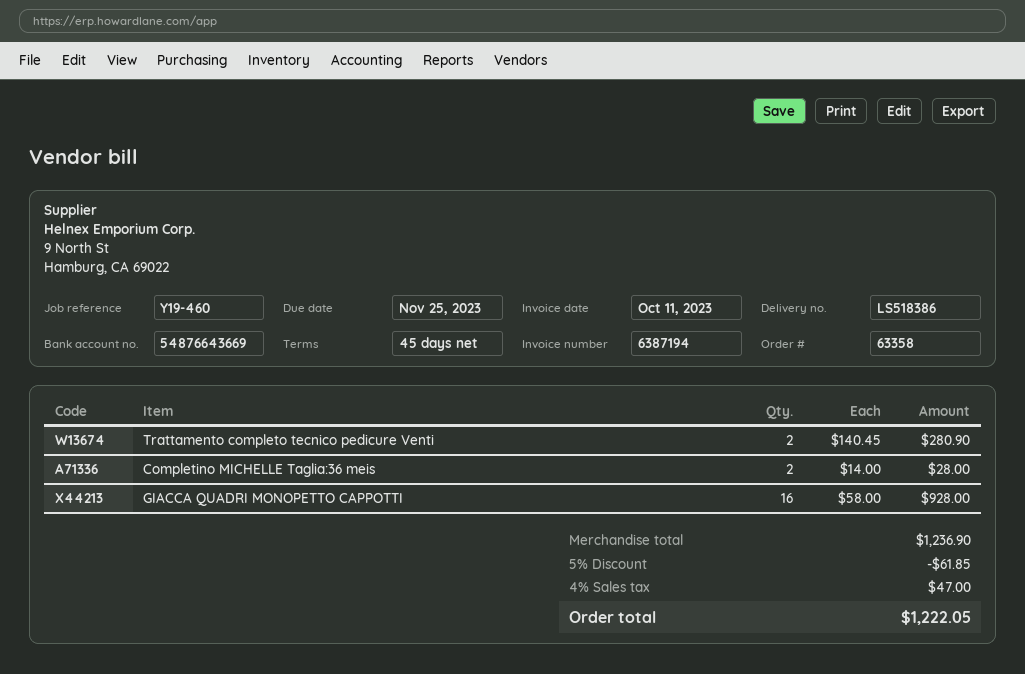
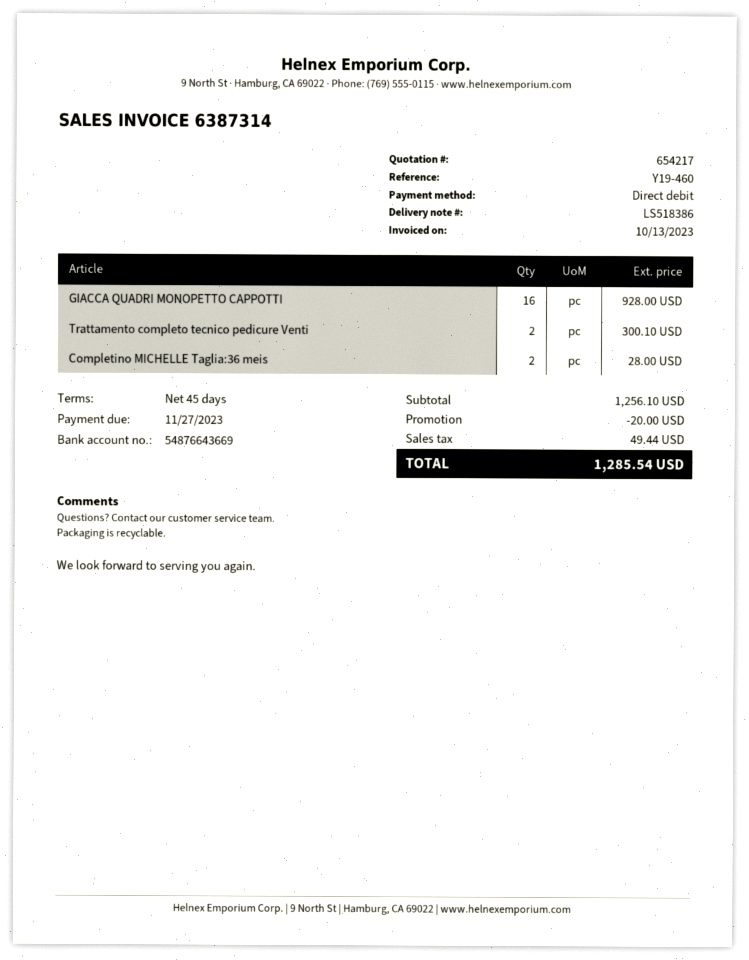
invoice number: 6387194 -> 6387314
invoice date: 2023-10-11 -> 2023-10-13
due date: 2023-11-25 -> 2023-11-27
Trattamento completo tecnico pedicure Venti: 2 for 280.90 -> 2 for 300.10
subtotal: 1236.90 -> 1256.10
discount: 61.85 -> 20.00
tax: 47.00 -> 49.44
total: 1222.05 -> 1285.54

